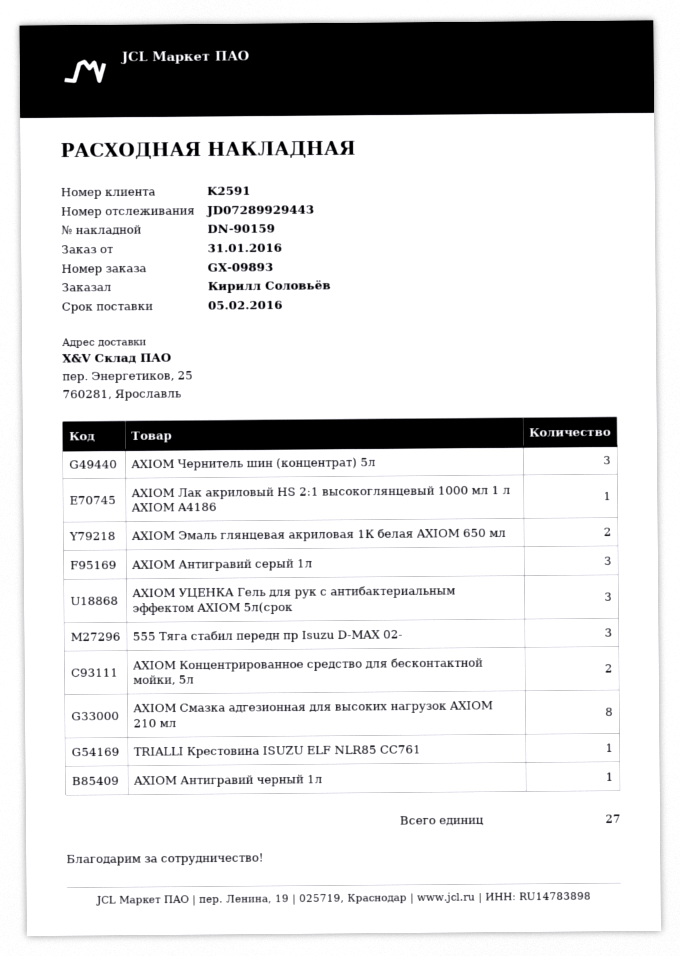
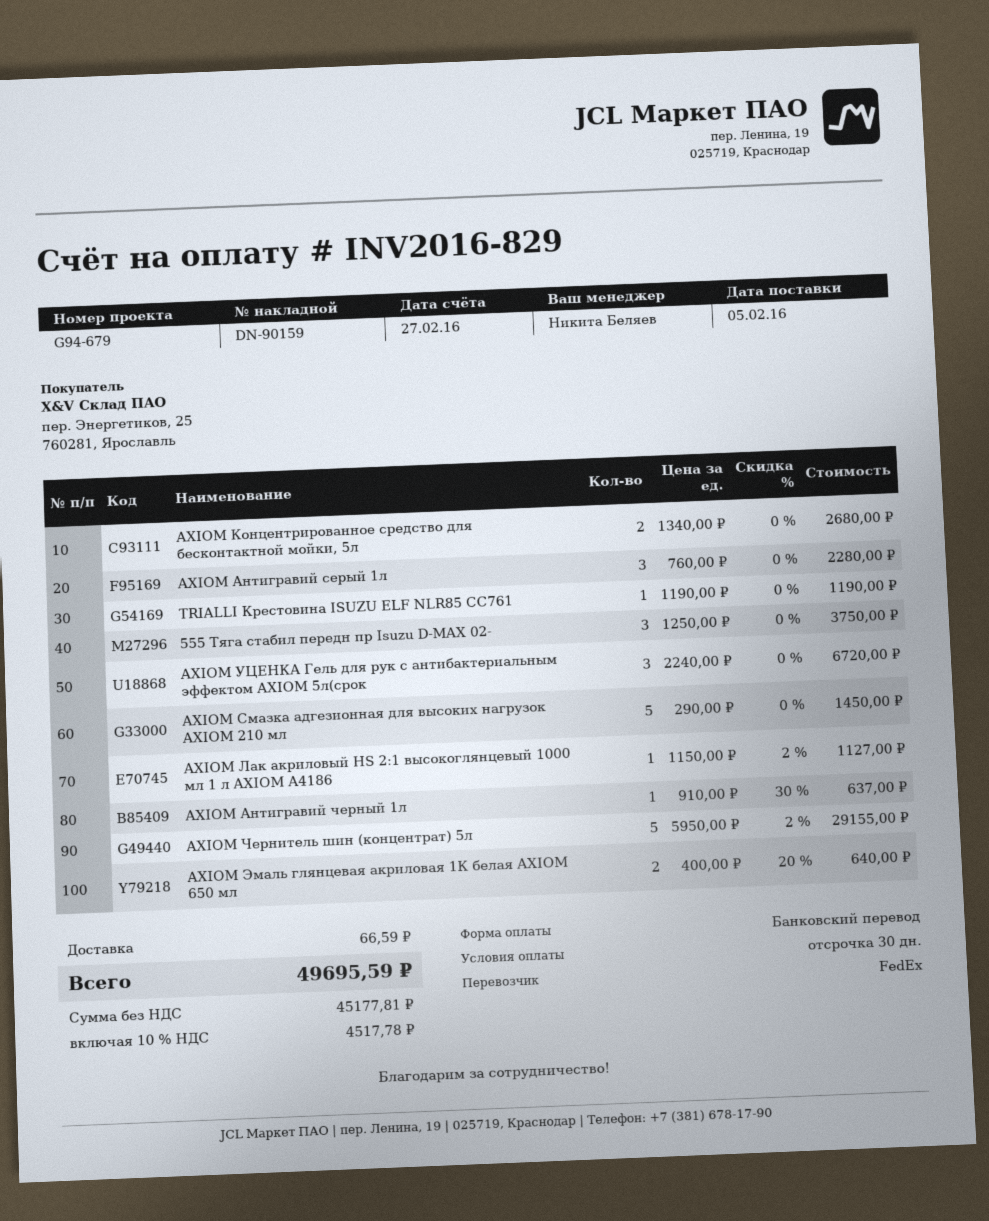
AXIOM Чернитель шин (концентрат) 5л: 3 -> 5
AXIOM Смазка адгезионная для высоких нагрузок AXIOM 210 мл: 8 -> 5

